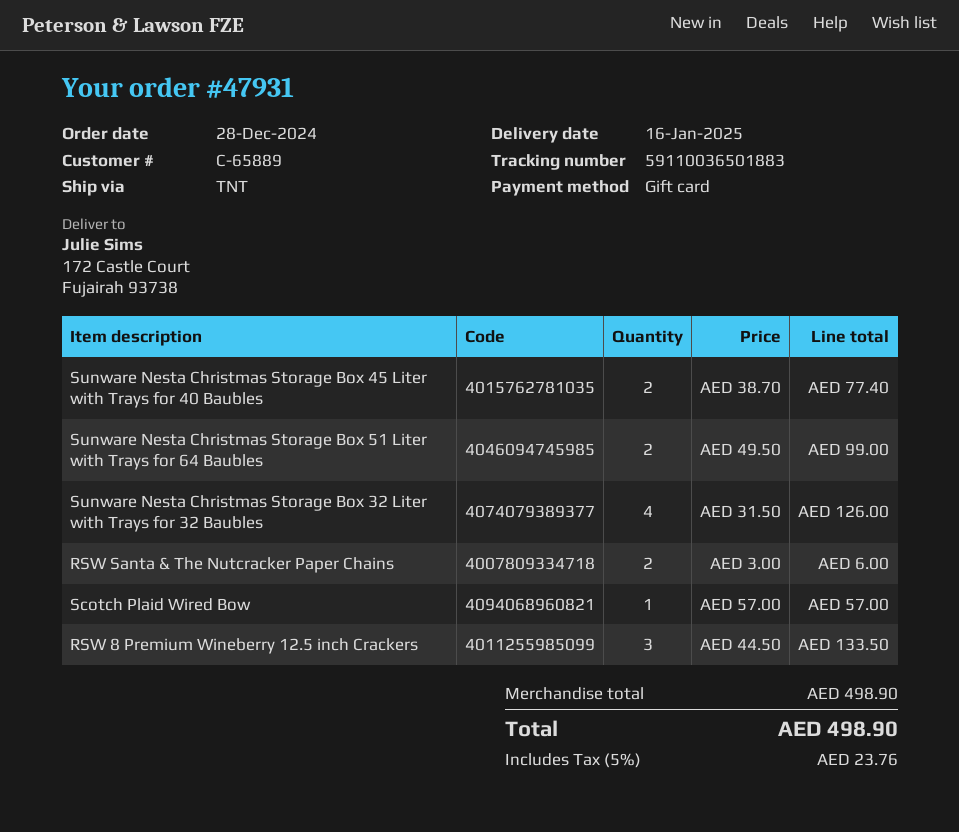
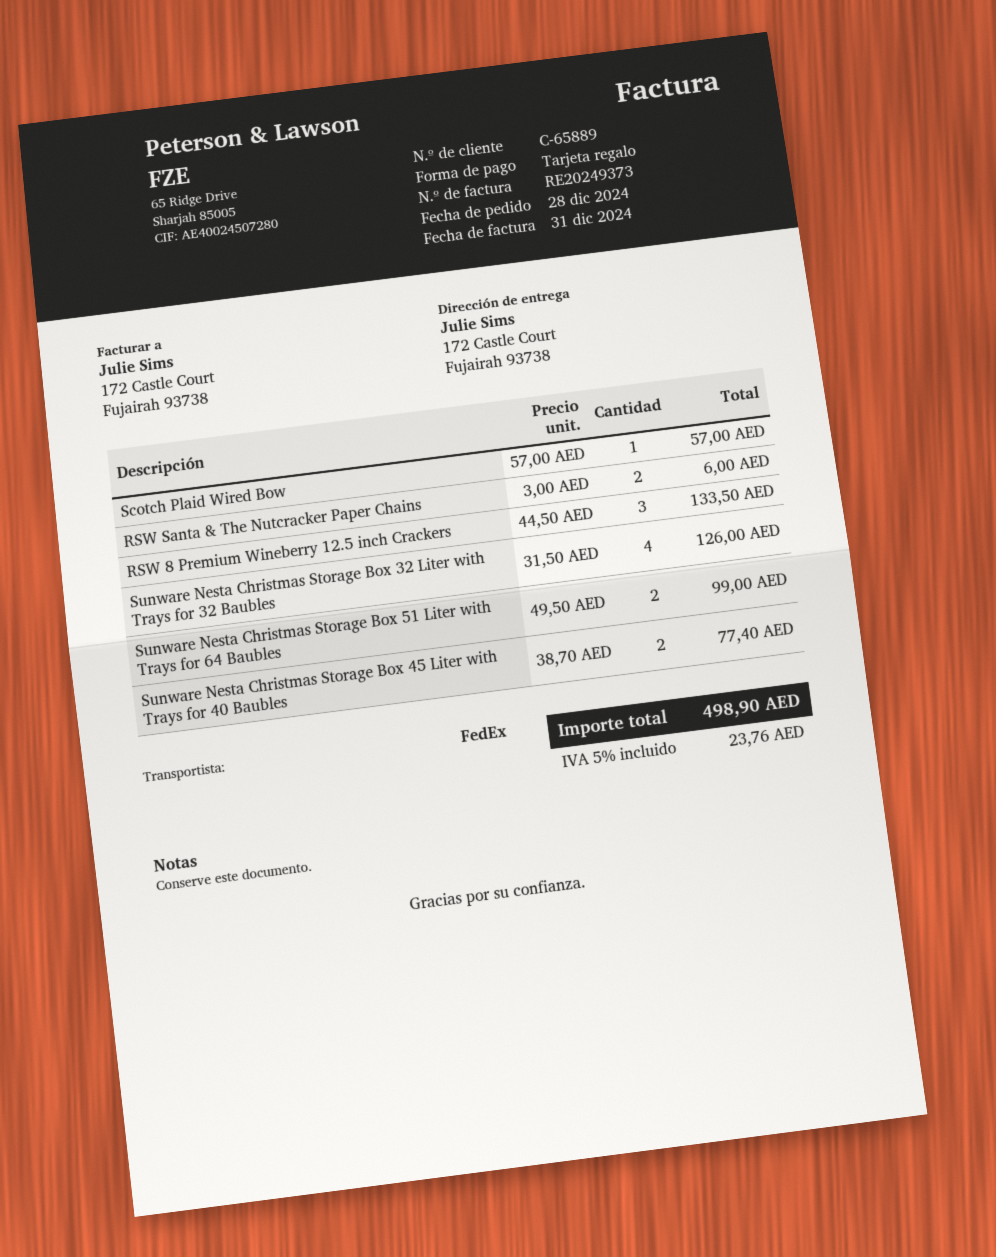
shipping method: TNT -> FedEx

